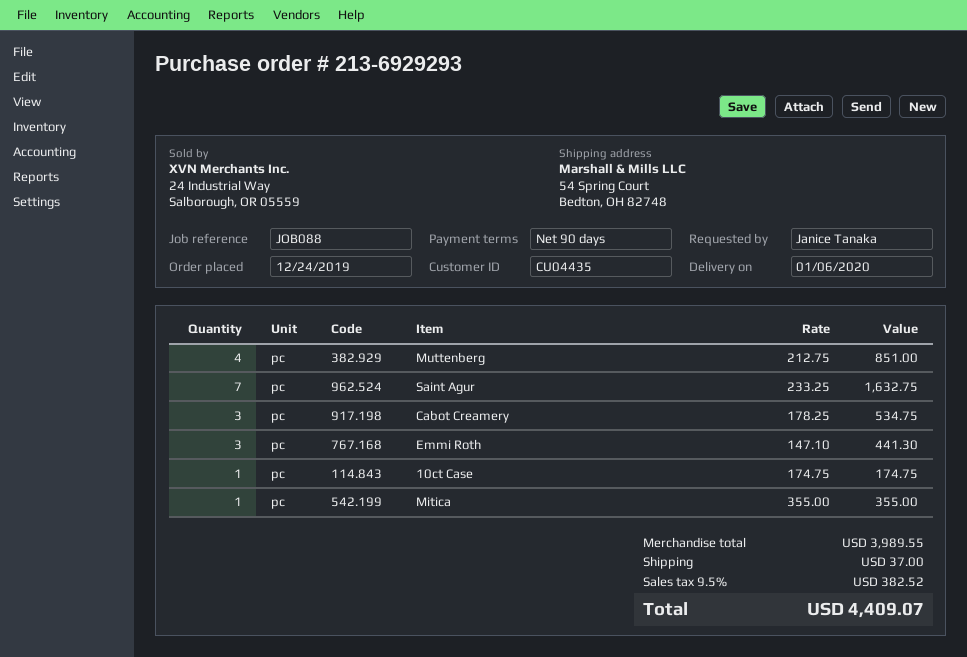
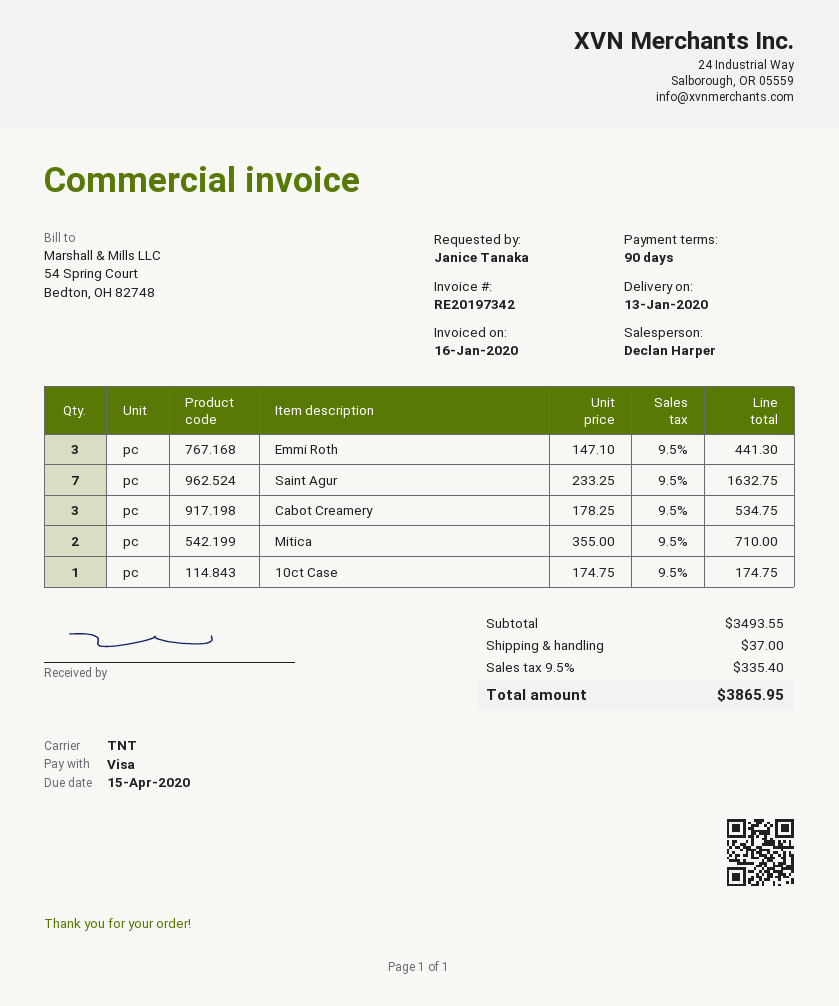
delivery date: 2020-01-06 -> 2020-01-13
Muttenberg: 4 x 212.75 = 851.00 -> none
Mitica: 1 x 355.00 = 355.00 -> 2 x 355.00 = 710.00
subtotal: 3989.55 -> 3493.55
tax: 9.5% = 382.52 -> 9.5% = 335.40
total: 4409.07 -> 3865.95

